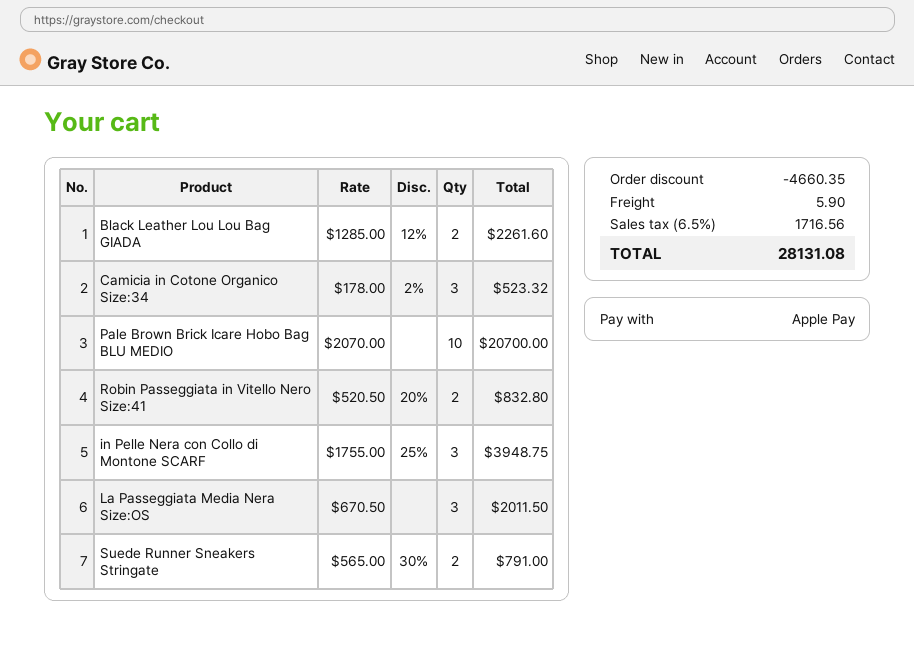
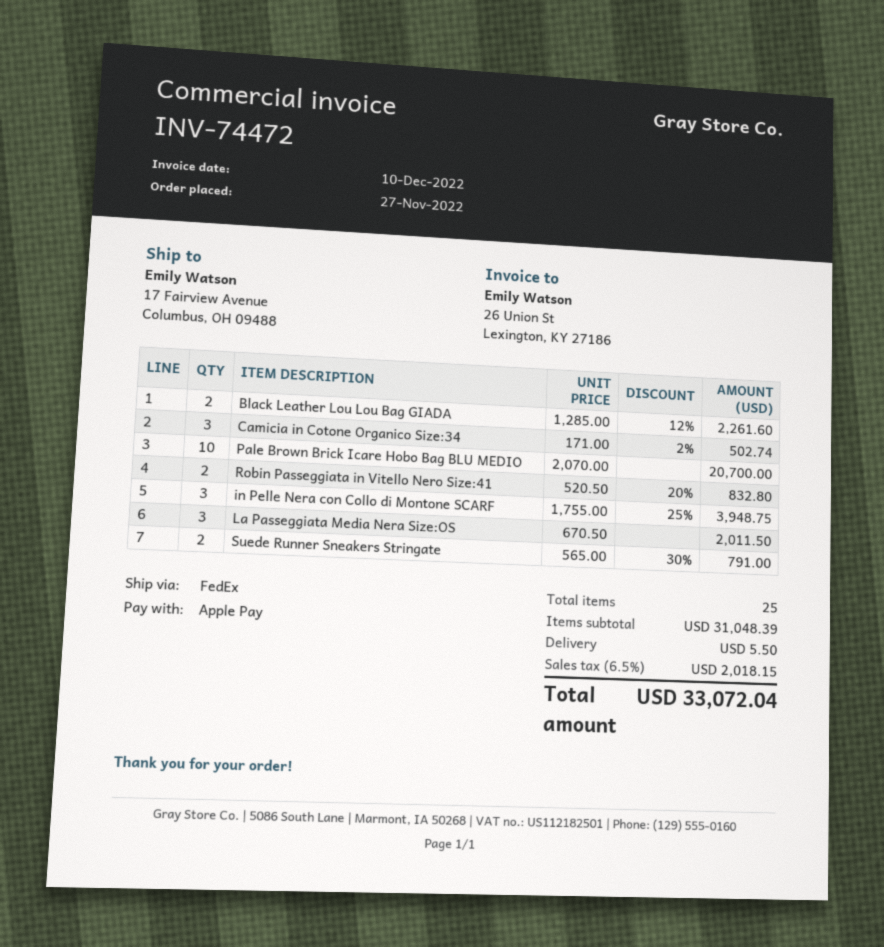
Camicia in Cotone Organico Size:34: 3 x 178.00 - 2% = 523.32 -> 3 x 171.00 - 2% = 502.74
discount: 4660.35 -> none
shipping: 5.90 -> 5.50
tax: 6.5% = 1716.56 -> 6.5% = 2018.15
total: 28131.08 -> 33072.04

